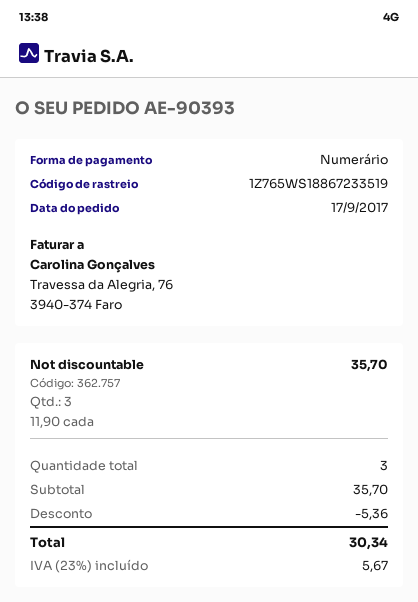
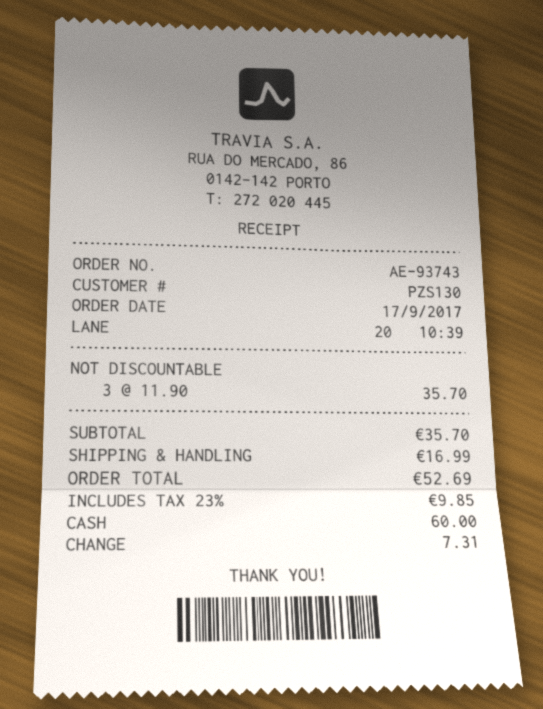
order number: AE-90393 -> AE-93743
discount: 5.36 -> none
shipping: none -> 16.99
tax: 23% = 5.67 -> 23% = 9.85
total: 30.34 -> 52.69

